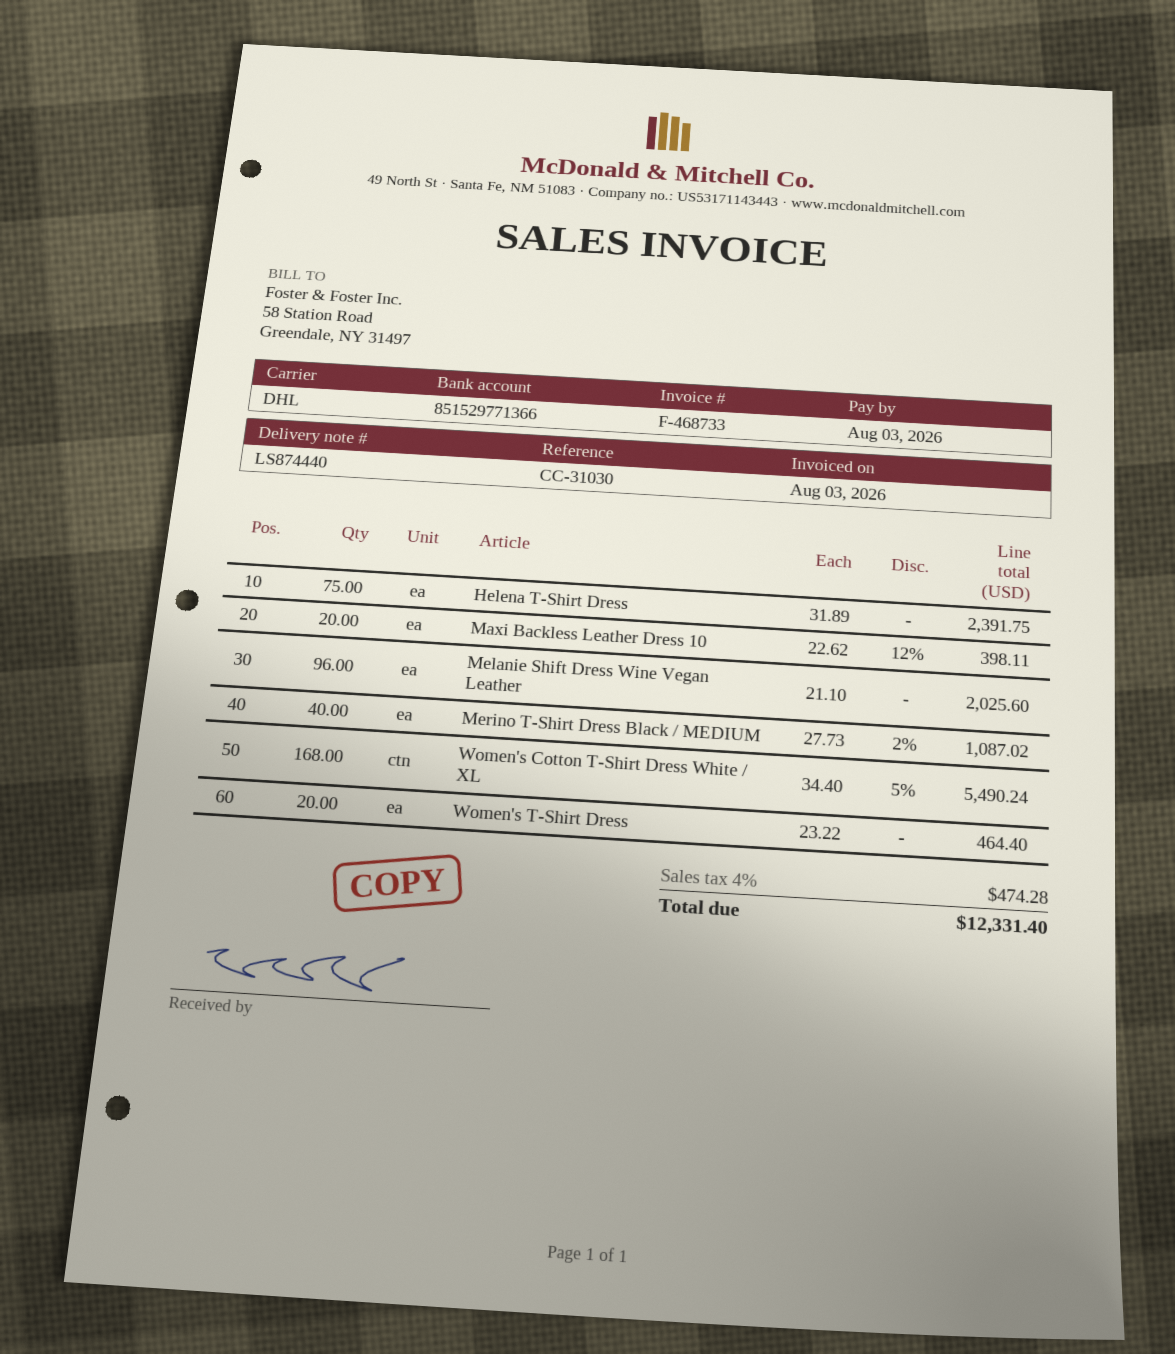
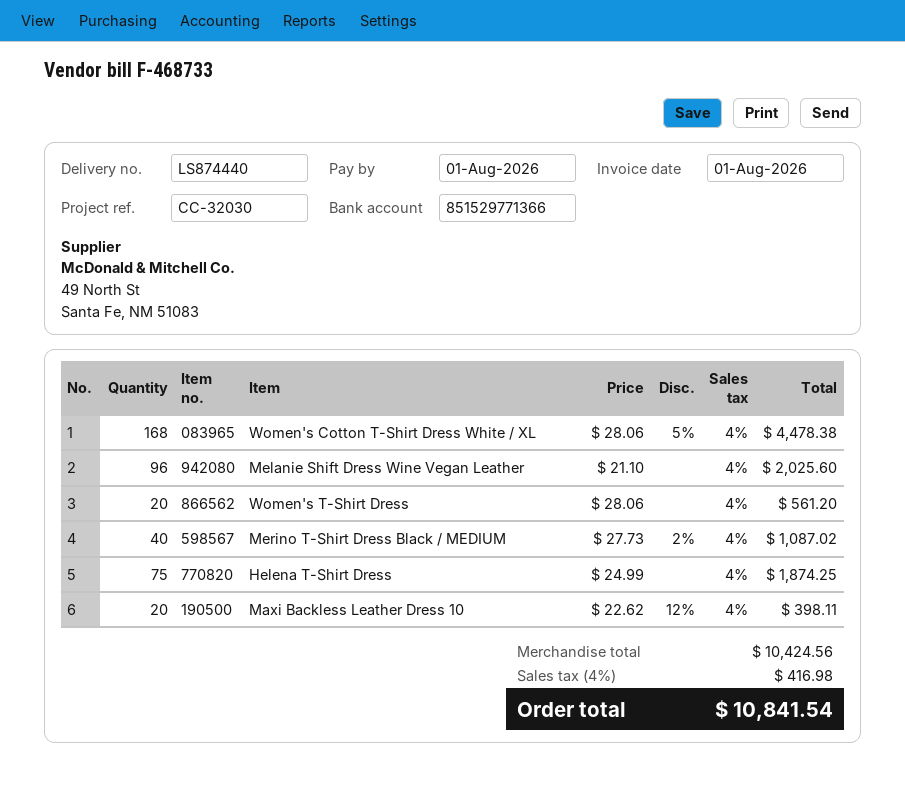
invoice date: 2026-08-03 -> 2026-08-01
due date: 2026-08-03 -> 2026-08-01
reference: CC-31030 -> CC-32030
Helena T-Shirt Dress: 75 x 31.89 = 2391.75 -> 75 x 24.99 = 1874.25
Women's Cotton T-Shirt Dress White / XL: 168 x 34.40 - 5% = 5490.24 -> 168 x 28.06 - 5% = 4478.38
Women's T-Shirt Dress: 20 x 23.22 = 464.40 -> 20 x 28.06 = 561.20
tax: 4% = 474.28 -> 4% = 416.98
total: 12331.40 -> 10841.54

